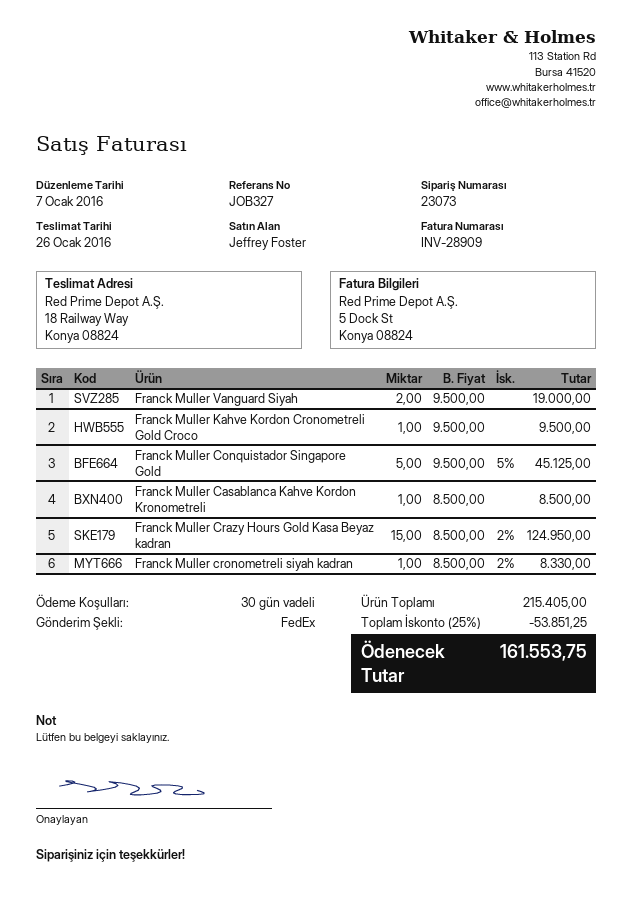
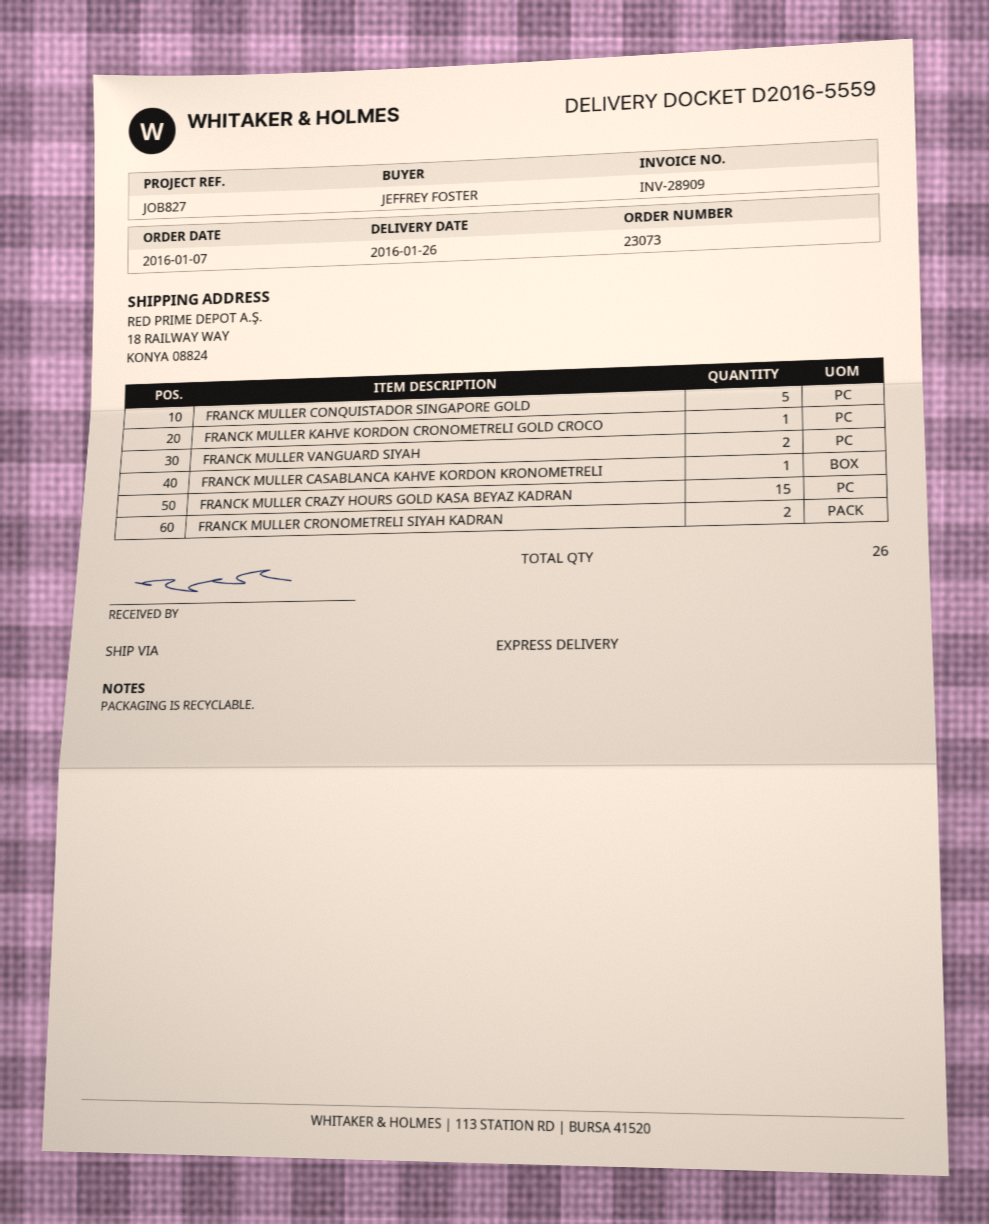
reference: JOB327 -> JOB827
shipping method: FedEx -> express
Franck Muller cronometreli siyah kadran: 1 -> 2

